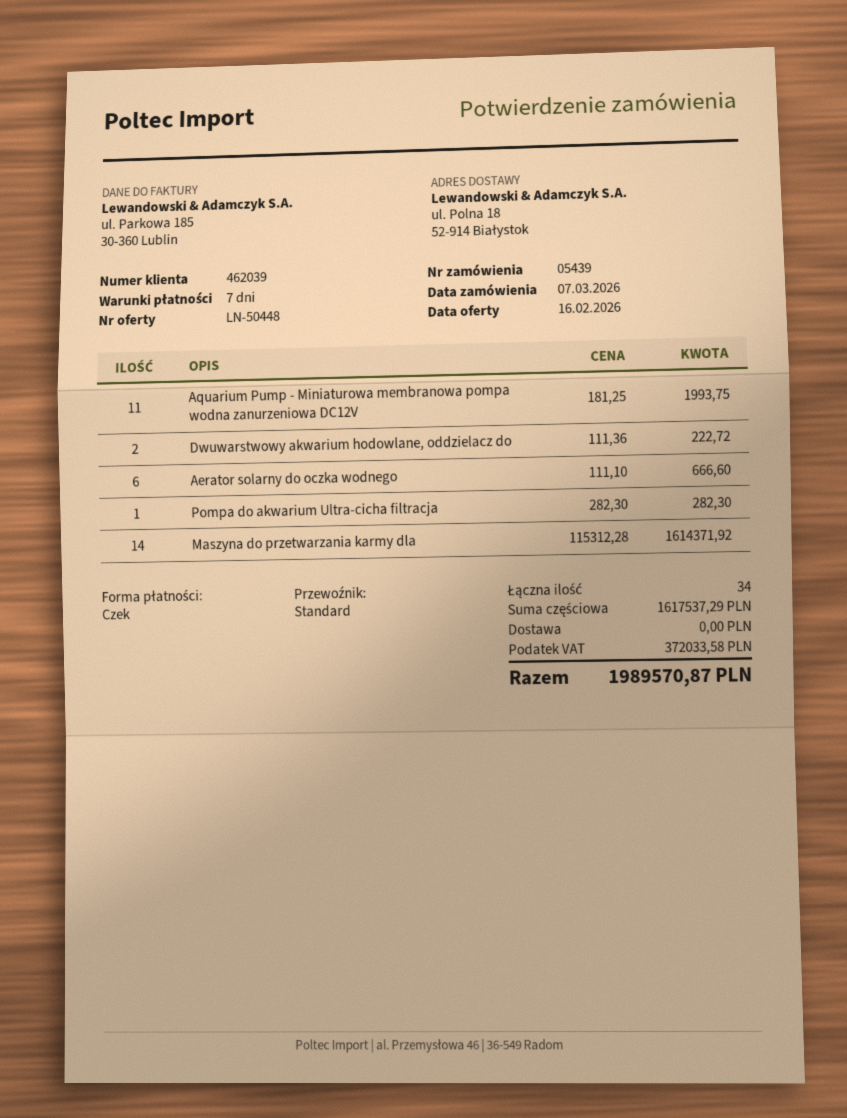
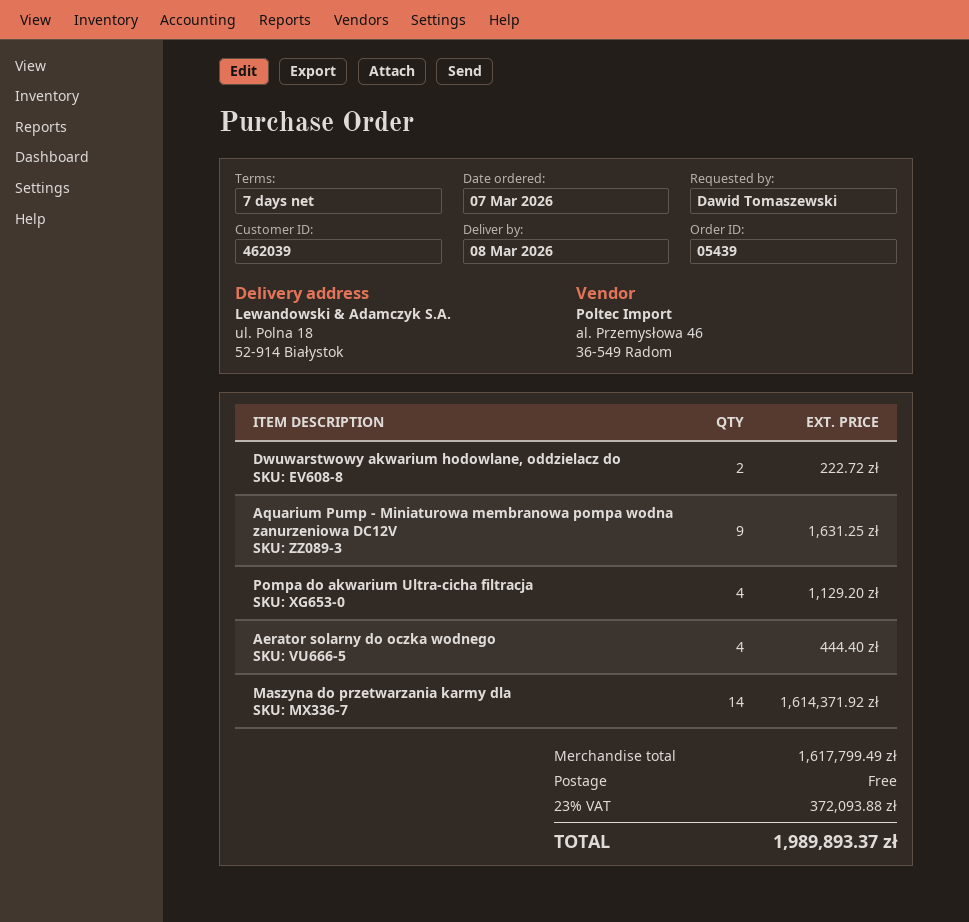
Aquarium Pump - Miniaturowa membranowa pompa wodna zanurzeniowa DC12V: 11 for 1993.75 -> 9 for 1631.25
Aerator solarny do oczka wodnego: 6 for 666.60 -> 4 for 444.40
Pompa do akwarium Ultra-cicha filtracja: 1 for 282.30 -> 4 for 1129.20
subtotal: 1617537.29 -> 1617799.49
tax: 372033.58 -> 372093.88
total: 1989570.87 -> 1989893.37

